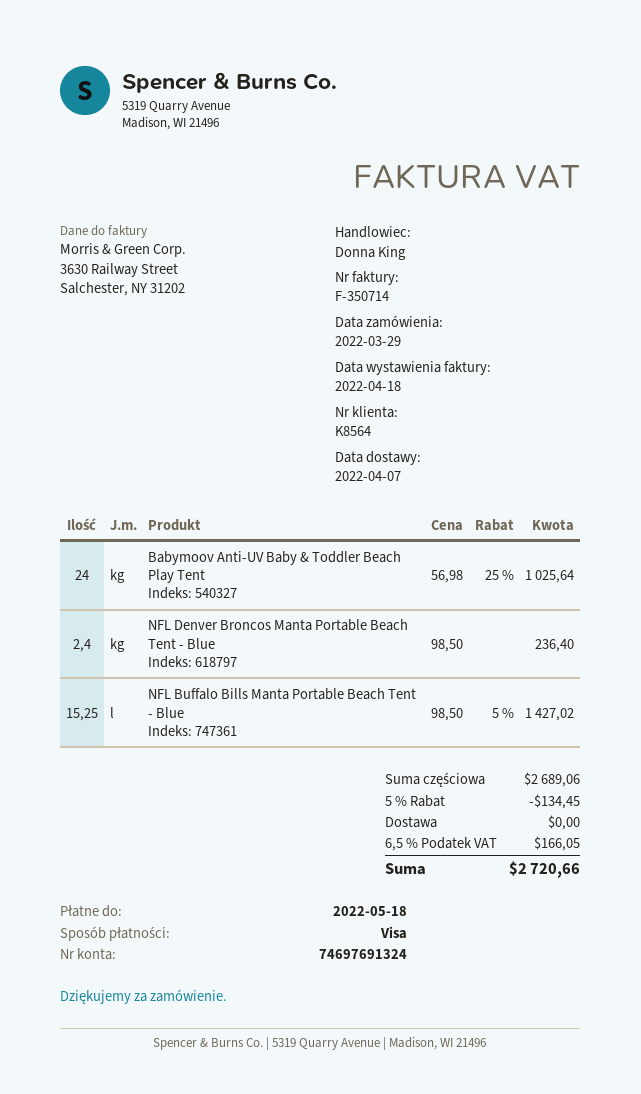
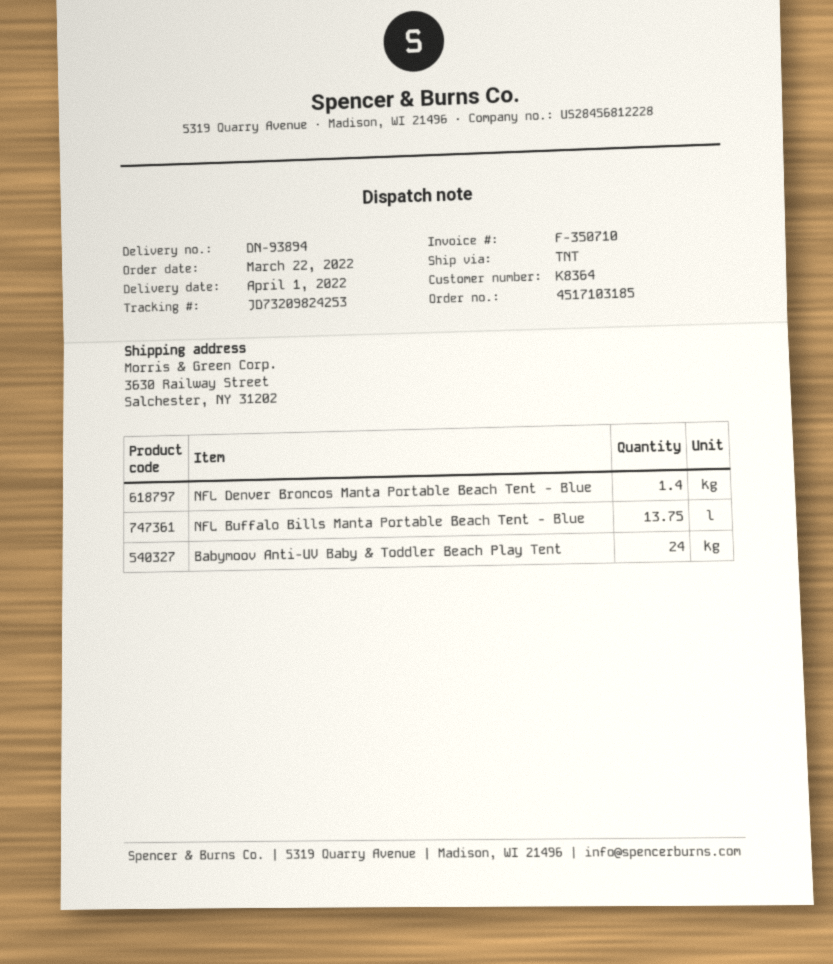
order date: 2022-03-29 -> 2022-03-22
delivery date: 2022-04-07 -> 2022-04-01
invoice number: F-350714 -> F-350710
customer number: K8564 -> K8364
NFL Denver Broncos Manta Portable Beach Tent - Blue: 2.4 -> 1.4
NFL Buffalo Bills Manta Portable Beach Tent - Blue: 15.25 -> 13.75

